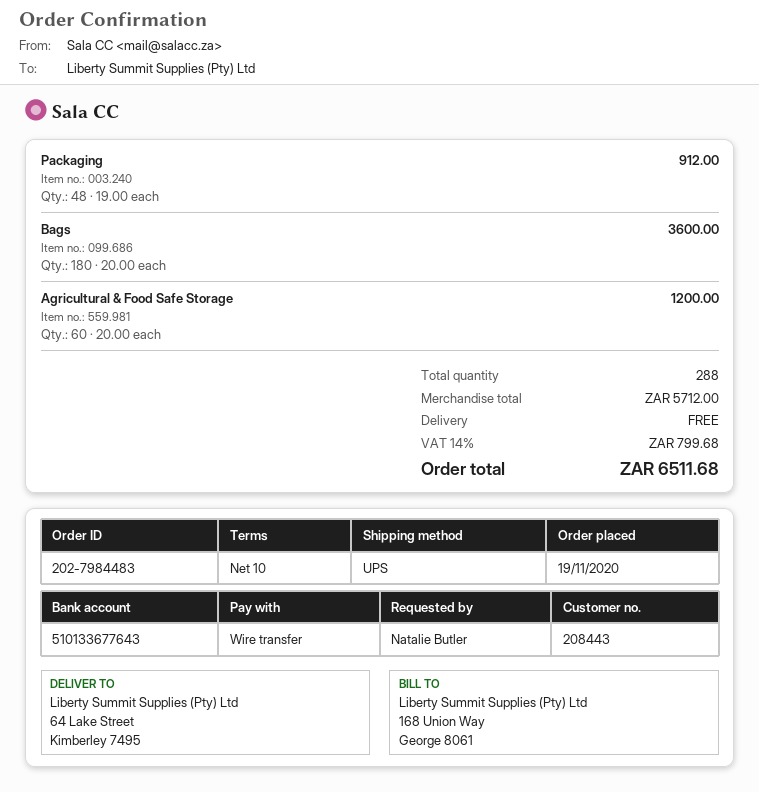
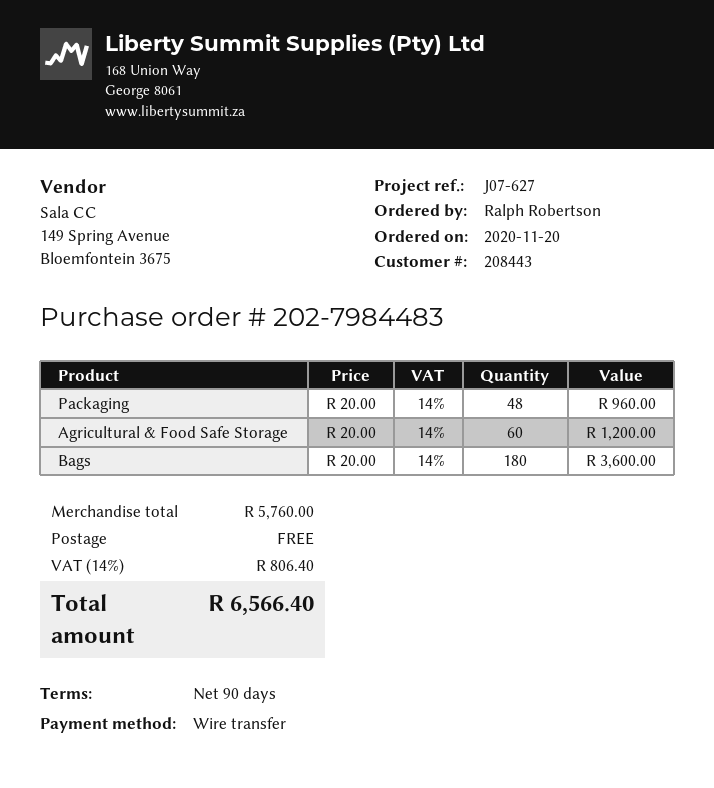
order date: 2020-11-19 -> 2020-11-20
payment terms: 10 days -> 90 days
ordered by: Natalie Butler -> Ralph Robertson
Packaging: 48 x 19.00 = 912.00 -> 48 x 20.00 = 960.00
subtotal: 5712.00 -> 5760.00
tax: 14% = 799.68 -> 14% = 806.40
total: 6511.68 -> 6566.40

